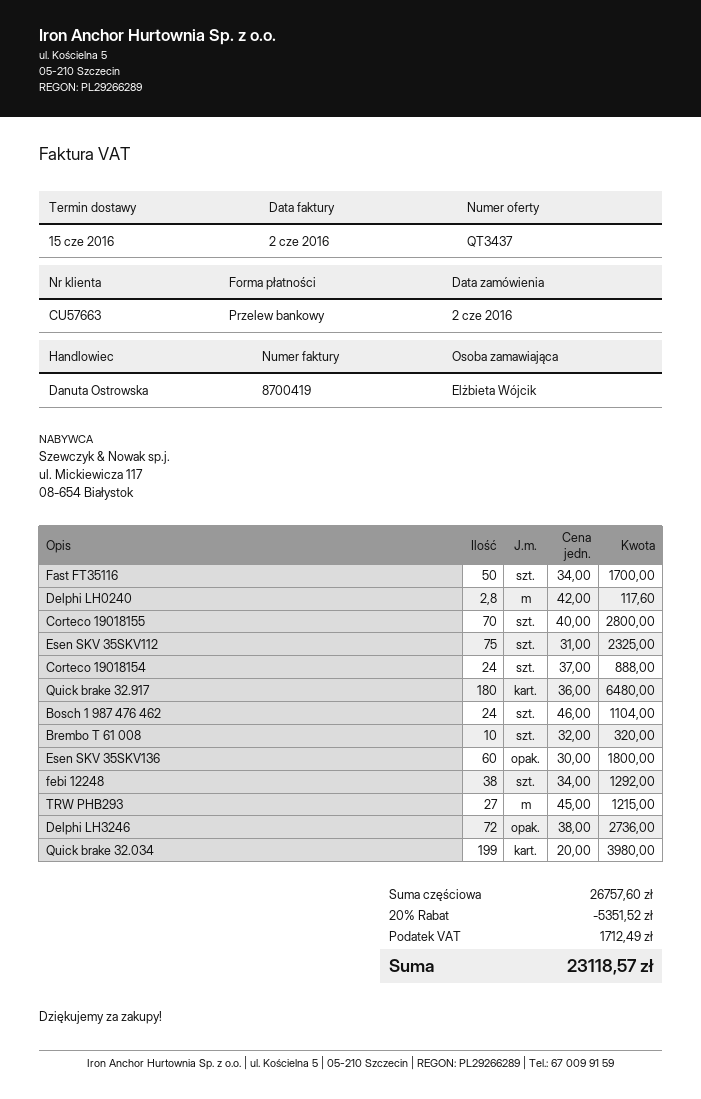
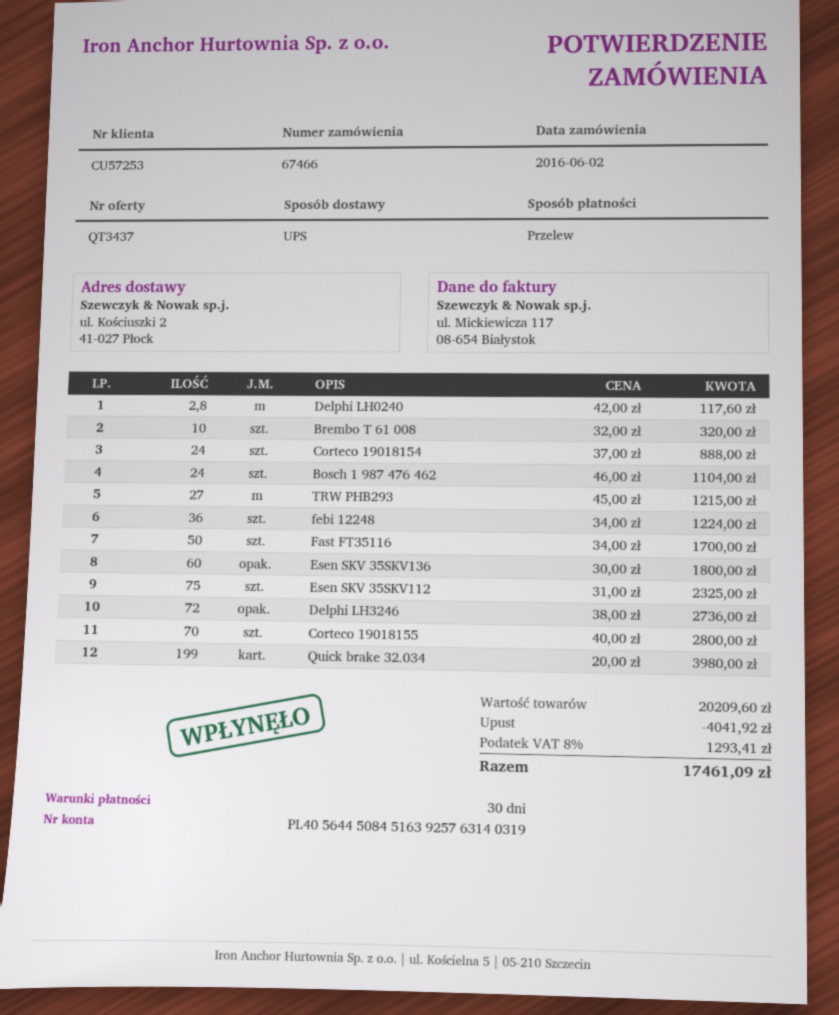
customer number: CU57663 -> CU57253
Quick brake 32.917: 180 x 36.00 = 6480.00 -> none
febi 12248: 38 x 34.00 = 1292.00 -> 36 x 34.00 = 1224.00
subtotal: 26757.60 -> 20209.60
discount: 5351.52 -> 4041.92
tax: 1712.49 -> 1293.41
total: 23118.57 -> 17461.09

